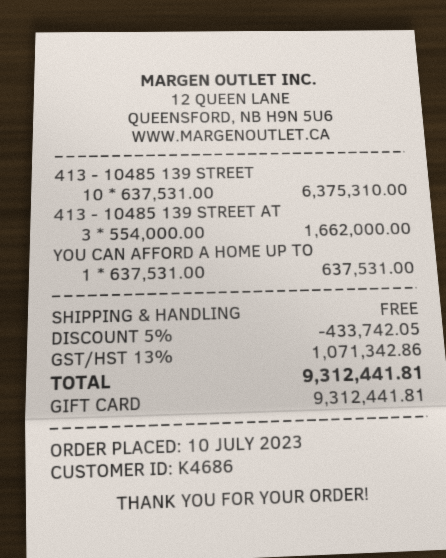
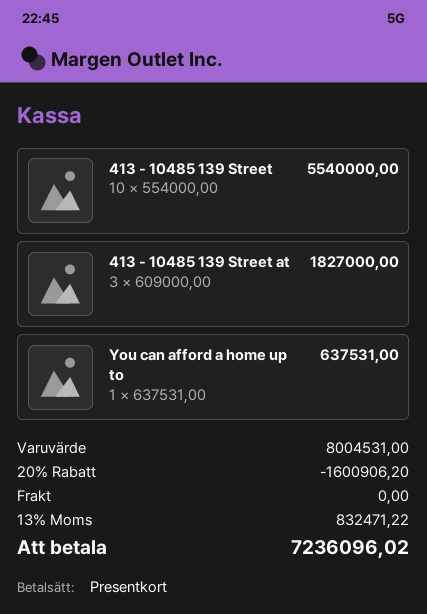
413 - 10485 139 STREET: 10 x 637531.00 = 6375310.00 -> 10 x 554000.00 = 5540000.00
413 - 10485 139 STREET AT: 3 x 554000.00 = 1662000.00 -> 3 x 609000.00 = 1827000.00
discount: 5% = 433742.05 -> 20% = 1600906.20
tax: 13% = 1071342.86 -> 13% = 832471.22
total: 9312441.81 -> 7236096.02

